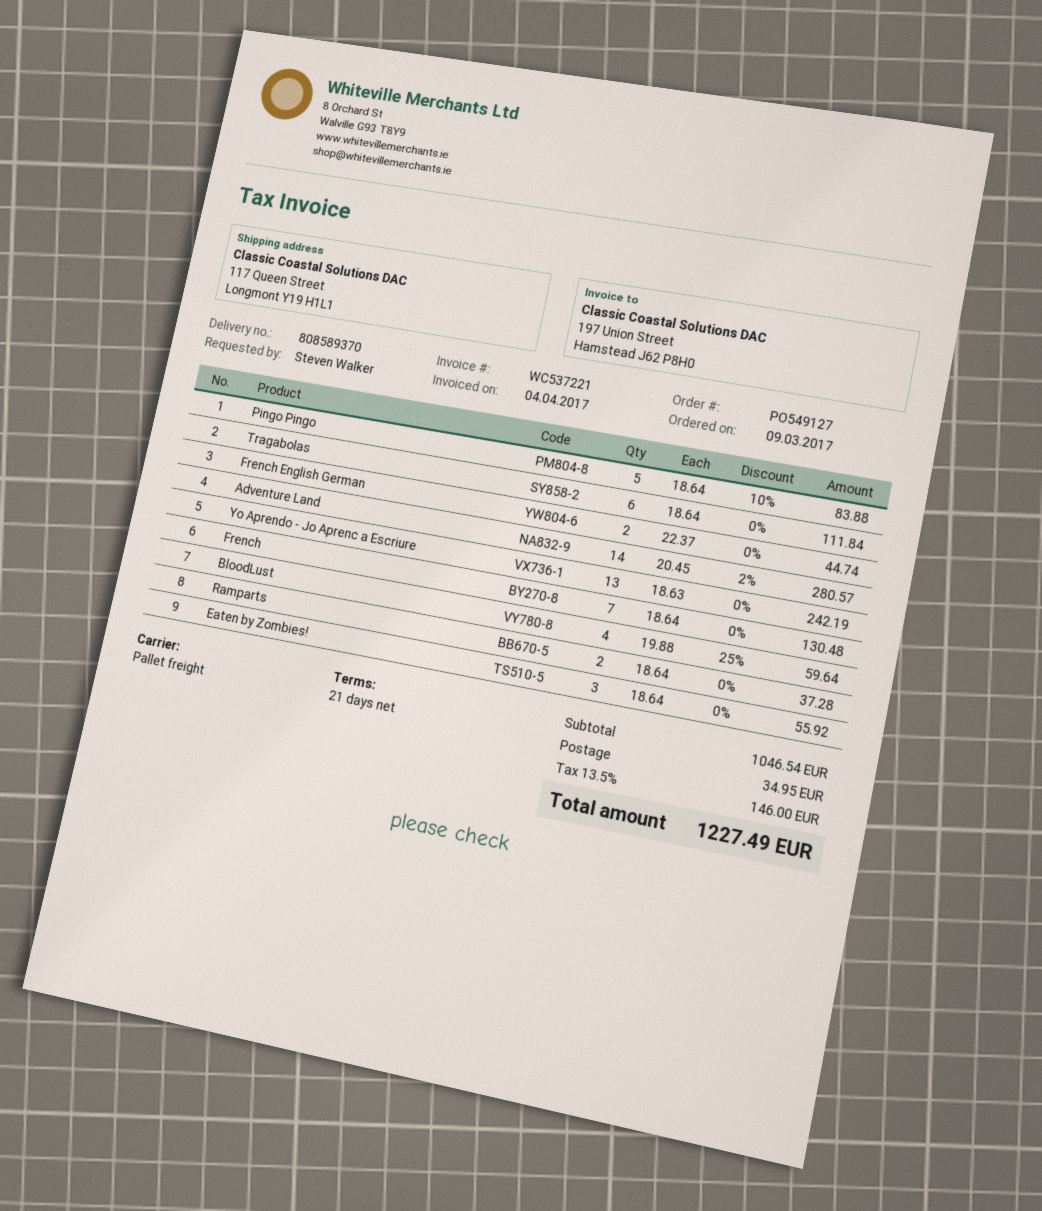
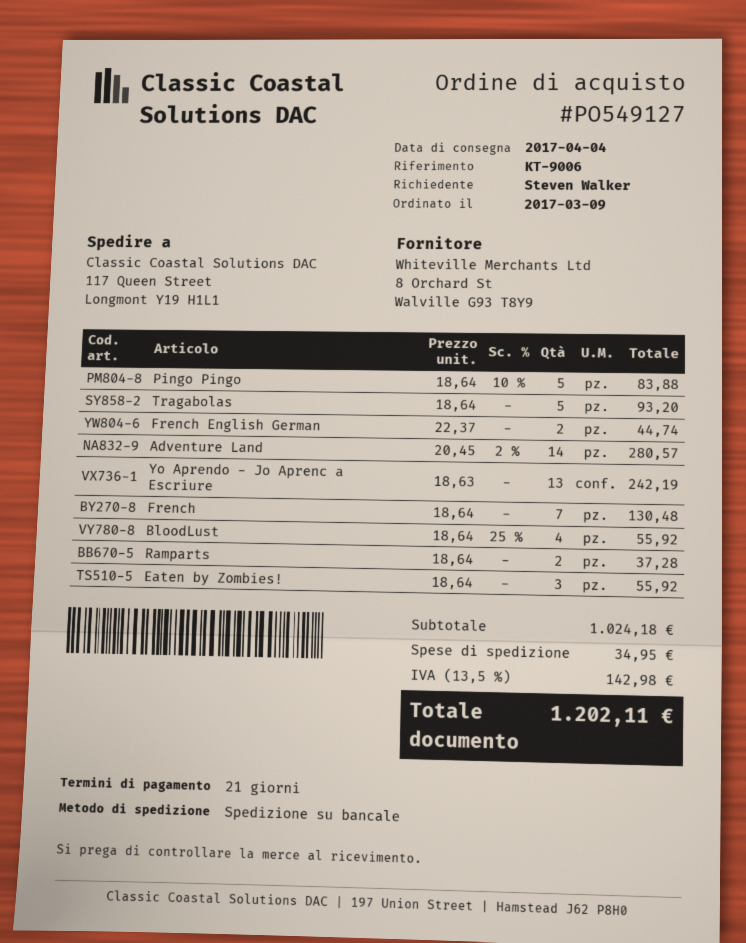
Tragabolas: 6 x 18.64 = 111.84 -> 5 x 18.64 = 93.20
BloodLust: 4 x 19.88 - 25% = 59.64 -> 4 x 18.64 - 25% = 55.92
subtotal: 1046.54 -> 1024.18
tax: 13.5% = 146.00 -> 13.5% = 142.98
total: 1227.49 -> 1202.11

